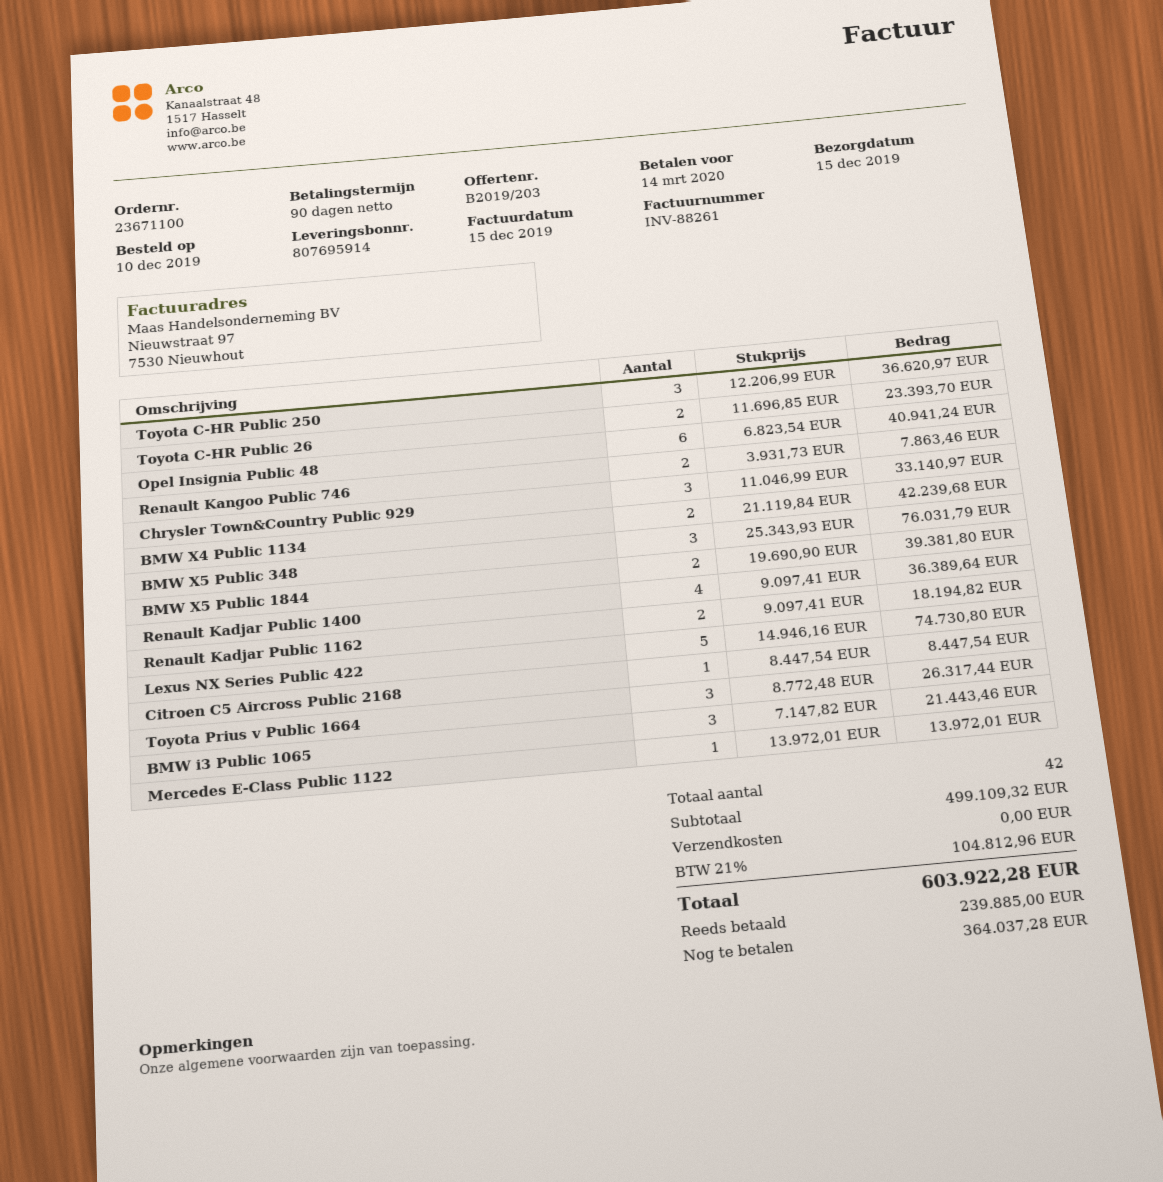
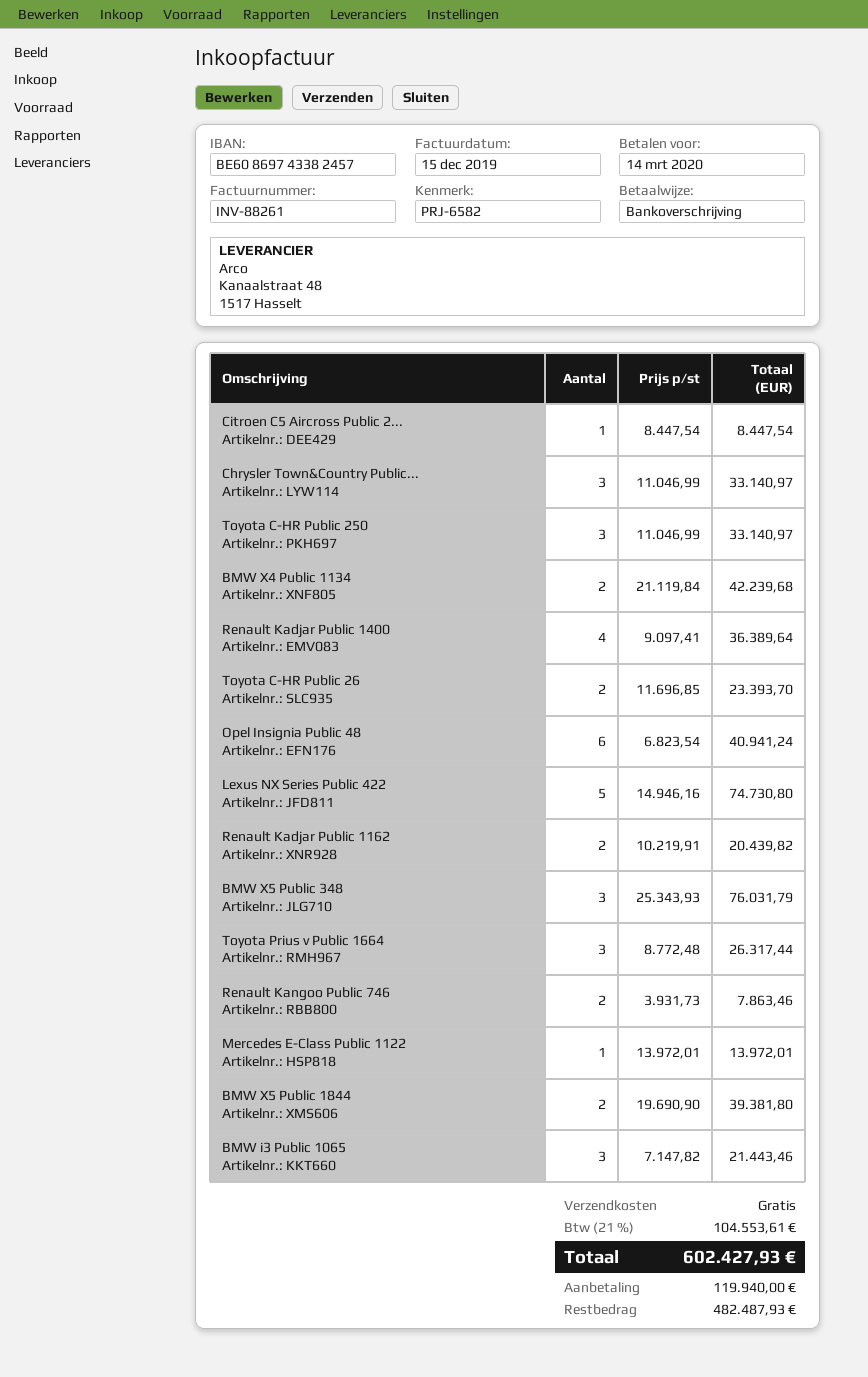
Toyota C-HR Public 250: 3 x 12206.99 = 36620.97 -> 3 x 11046.99 = 33140.97
Renault Kadjar Public 1162: 2 x 9097.41 = 18194.82 -> 2 x 10219.91 = 20439.82
tax: 21% = 104812.96 -> 21% = 104553.61
total: 603922.28 -> 602427.93
deposit: 239885.00 -> 119940.00
balance: 364037.28 -> 482487.93

